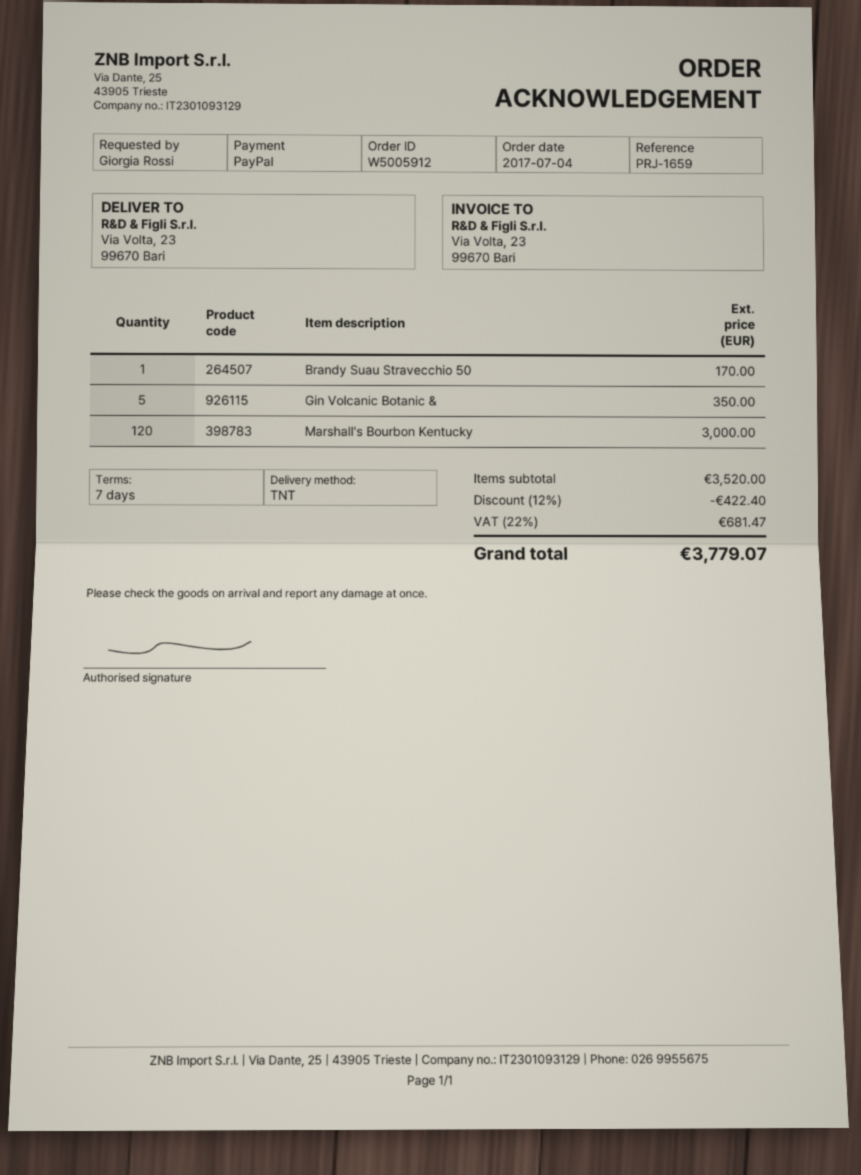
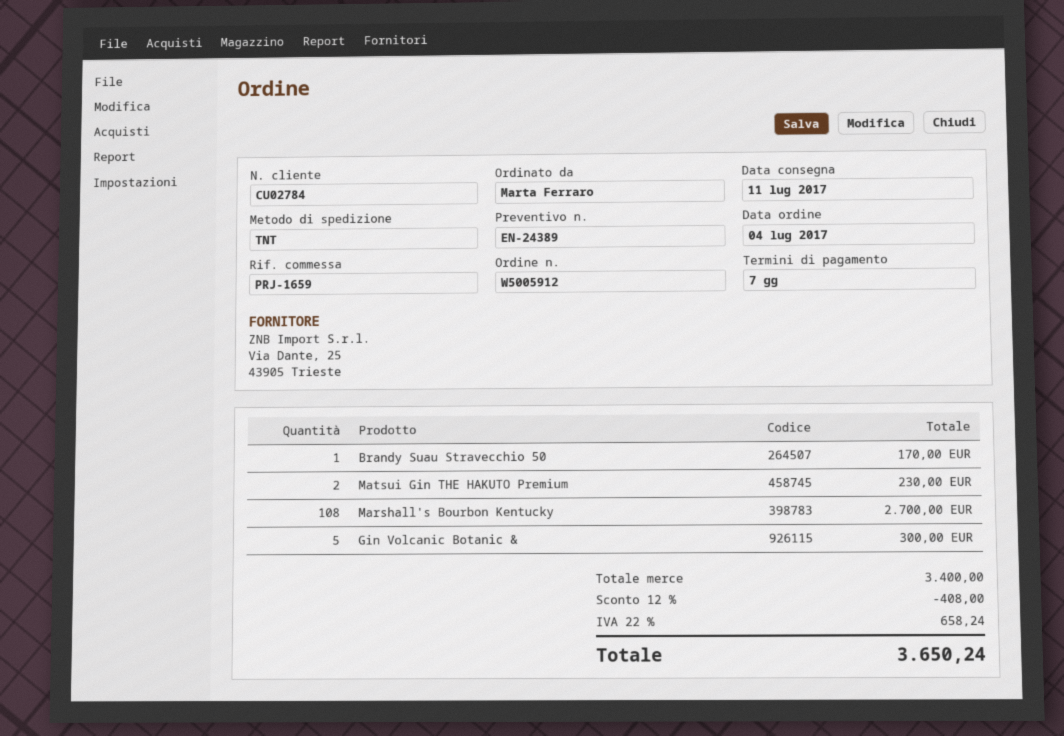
ordered by: Giorgia Rossi -> Marta Ferraro
Gin Volcanic Botanic &: 5 for 350.00 -> 5 for 300.00
Marshall's Bourbon Kentucky: 120 for 3000.00 -> 108 for 2700.00
Matsui Gin THE HAKUTO Premium: none -> 2 for 230.00
subtotal: 3520.00 -> 3400.00
discount: 12% = 422.40 -> 12% = 408.00
tax: 22% = 681.47 -> 22% = 658.24
total: 3779.07 -> 3650.24

